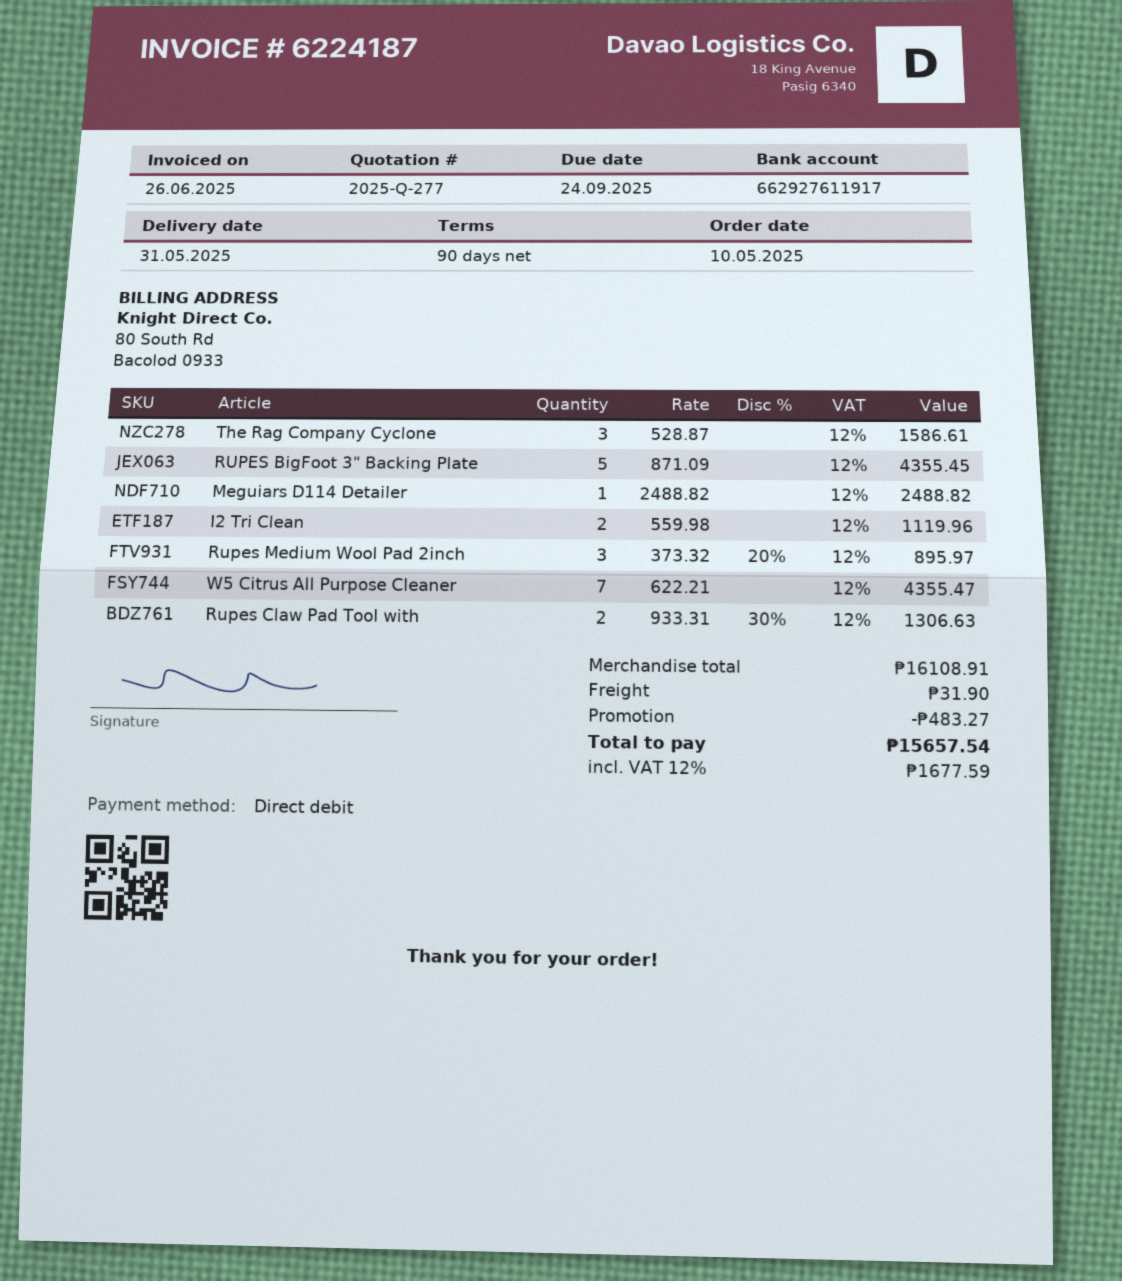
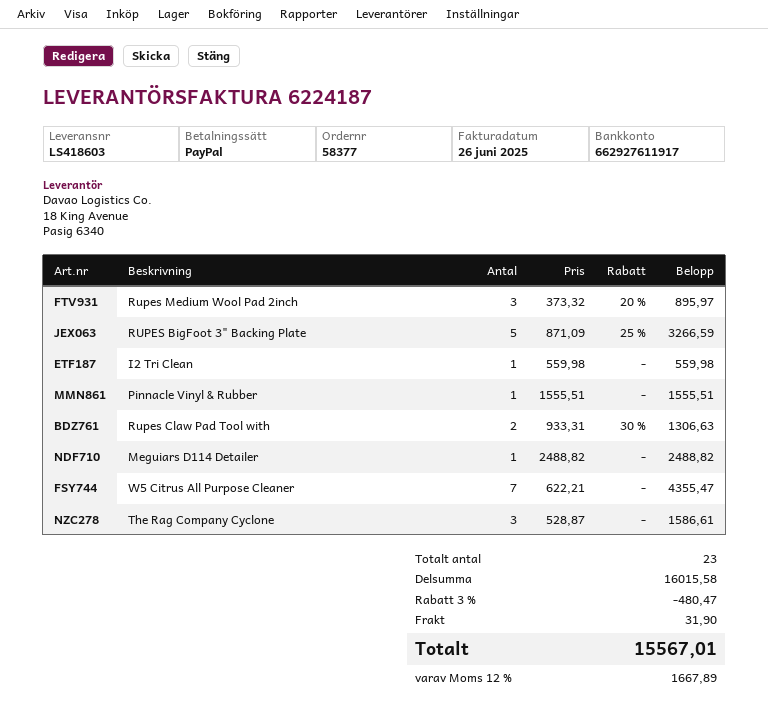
payment method: direct debit -> PayPal
RUPES BigFoot 3" Backing Plate: 5 x 871.09 = 4355.45 -> 5 x 871.09 - 25% = 3266.59
I2 Tri Clean: 2 x 559.98 = 1119.96 -> 1 x 559.98 = 559.98
Pinnacle Vinyl & Rubber: none -> 1 x 1555.51 = 1555.51
subtotal: 16108.91 -> 16015.58
discount: 483.27 -> 480.47
tax: 12% = 1677.59 -> 12% = 1667.89
total: 15657.54 -> 15567.01

